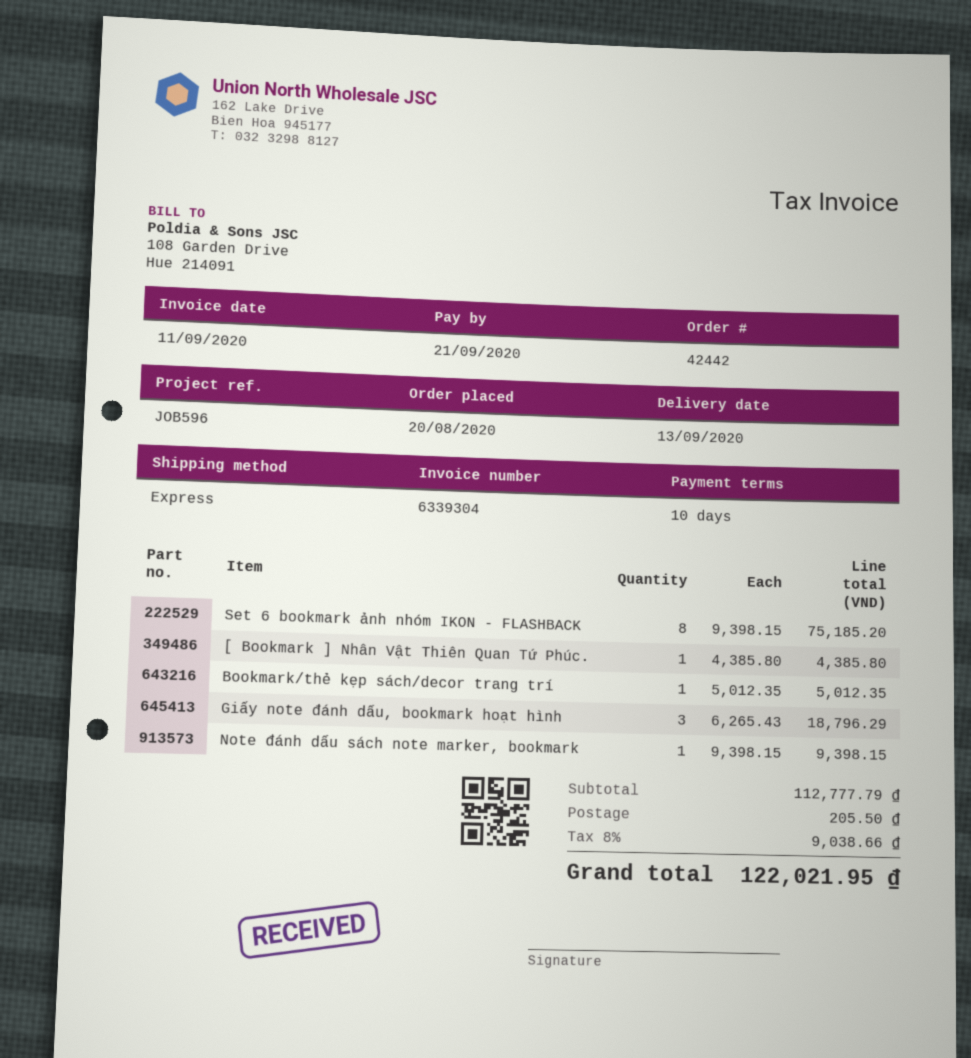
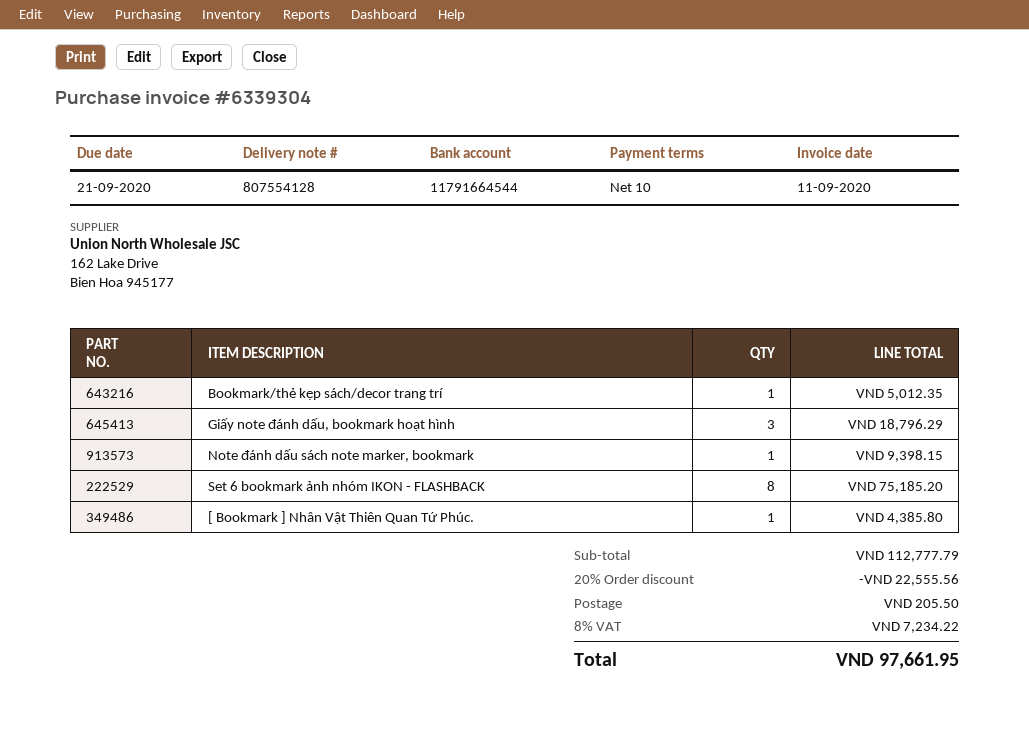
discount: none -> 20% = 22555.56
tax: 8% = 9038.66 -> 8% = 7234.22
total: 122021.95 -> 97661.95

